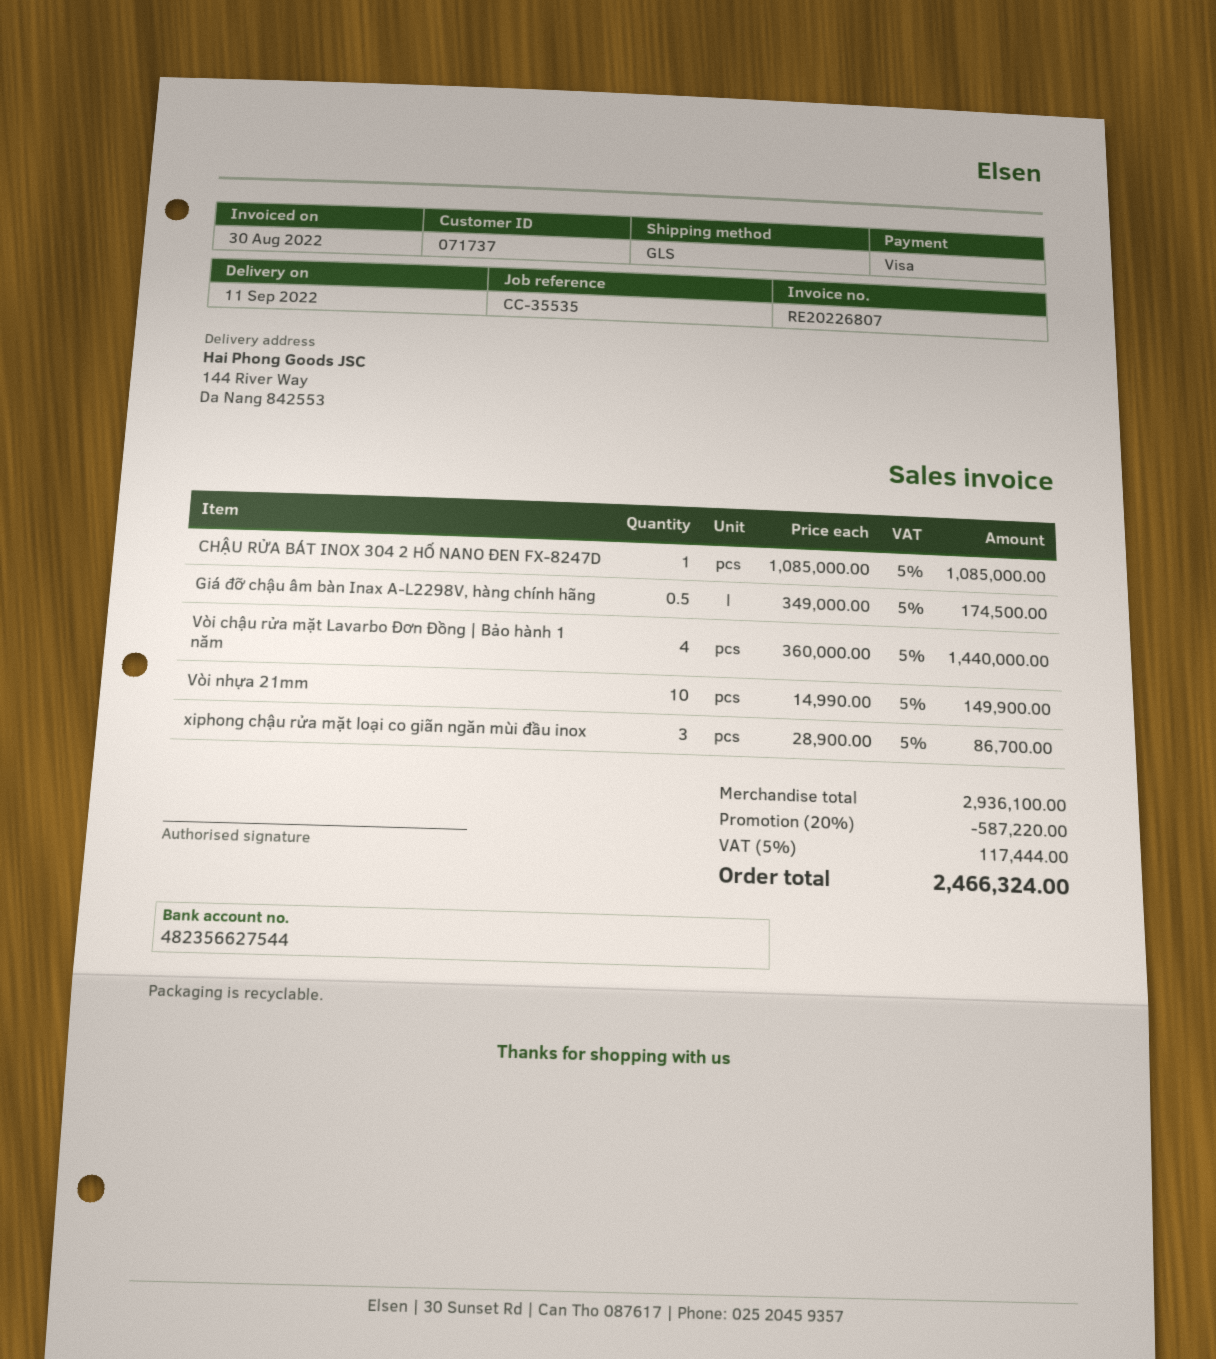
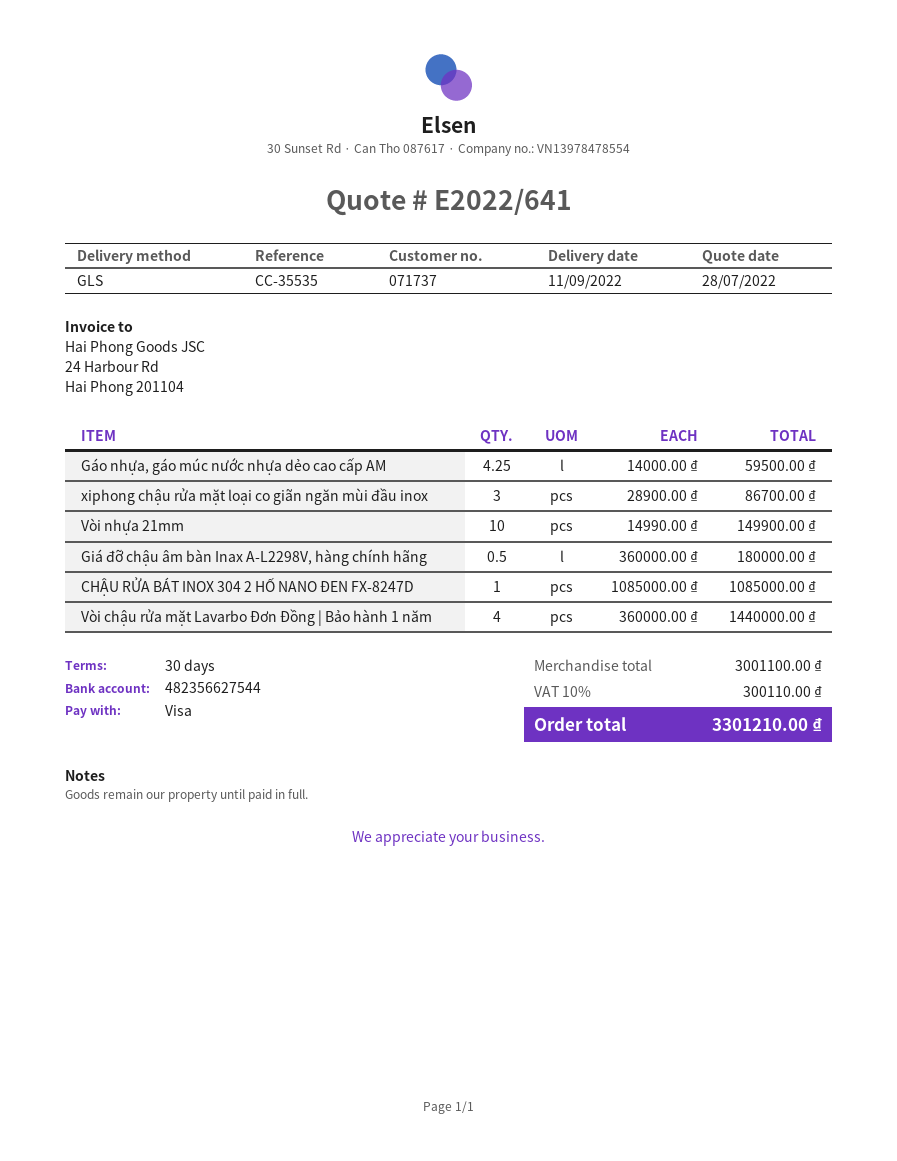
Giá đỡ chậu âm bàn Inax A-L2298V, hàng chính hãng: 0.5 x 349000.00 = 174500.00 -> 0.5 x 360000.00 = 180000.00
Gáo nhựa, gáo múc nước nhựa dẻo cao cấp AM: none -> 4.25 x 14000.00 = 59500.00
subtotal: 2936100.00 -> 3001100.00
discount: 20% = 587220.00 -> none
tax: 5% = 117444.00 -> 10% = 300110.00
total: 2466324.00 -> 3301210.00

